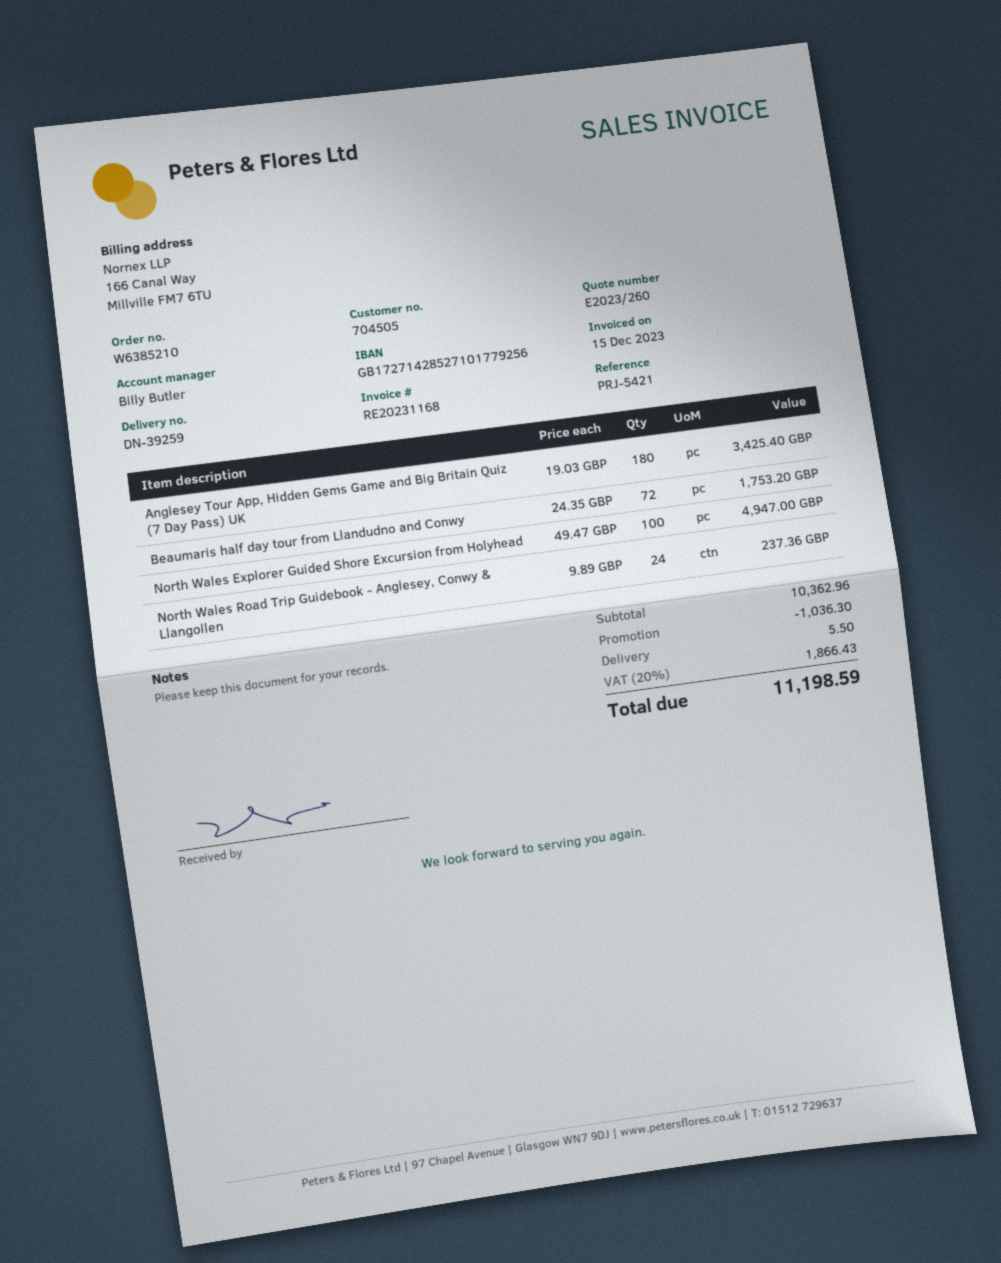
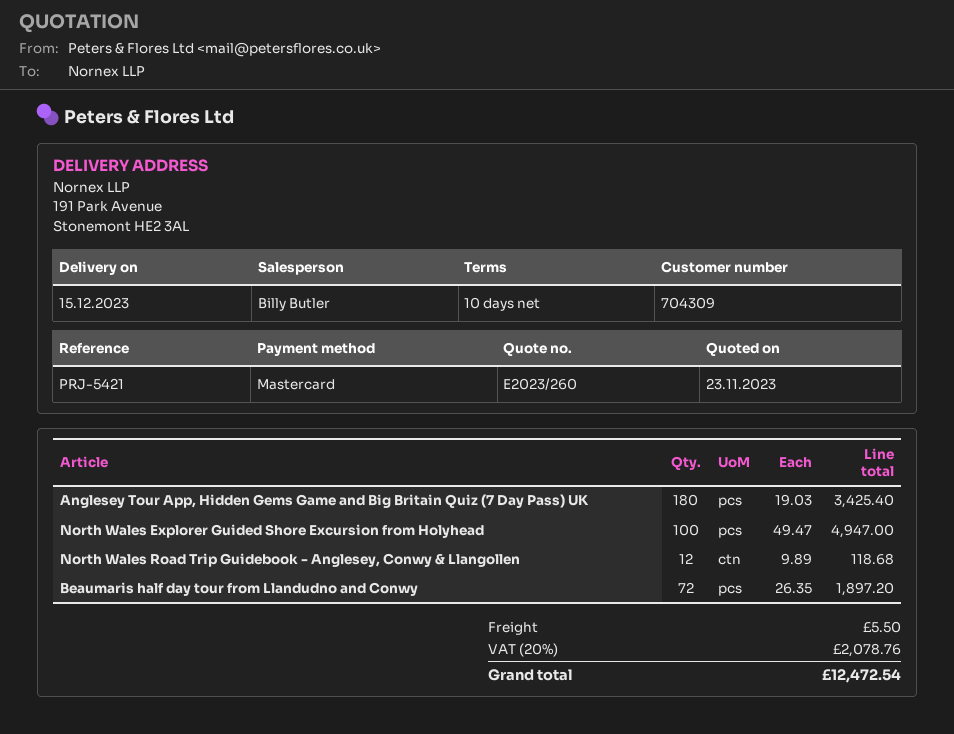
customer number: 704505 -> 704309
Beaumaris half day tour from Llandudno and Conwy: 72 x 24.35 = 1753.20 -> 72 x 26.35 = 1897.20
North Wales Road Trip Guidebook - Anglesey, Conwy & Llangollen: 24 x 9.89 = 237.36 -> 12 x 9.89 = 118.68
discount: 1036.30 -> none
tax: 20% = 1866.43 -> 20% = 2078.76
total: 11198.59 -> 12472.54

